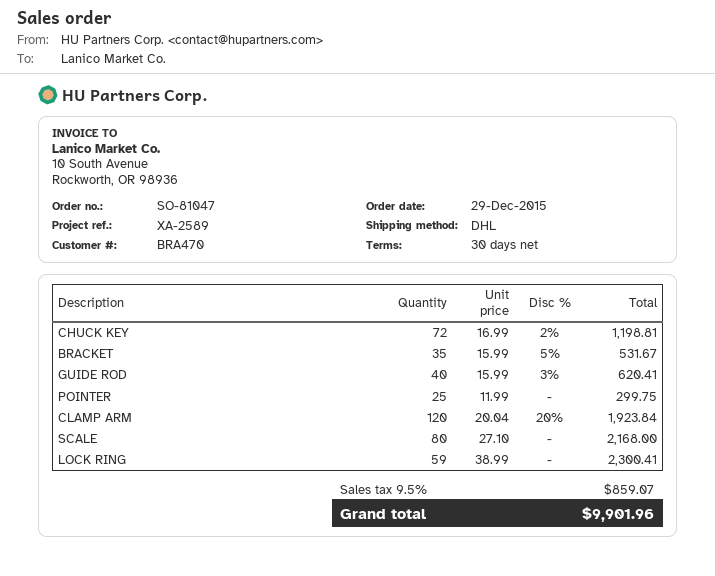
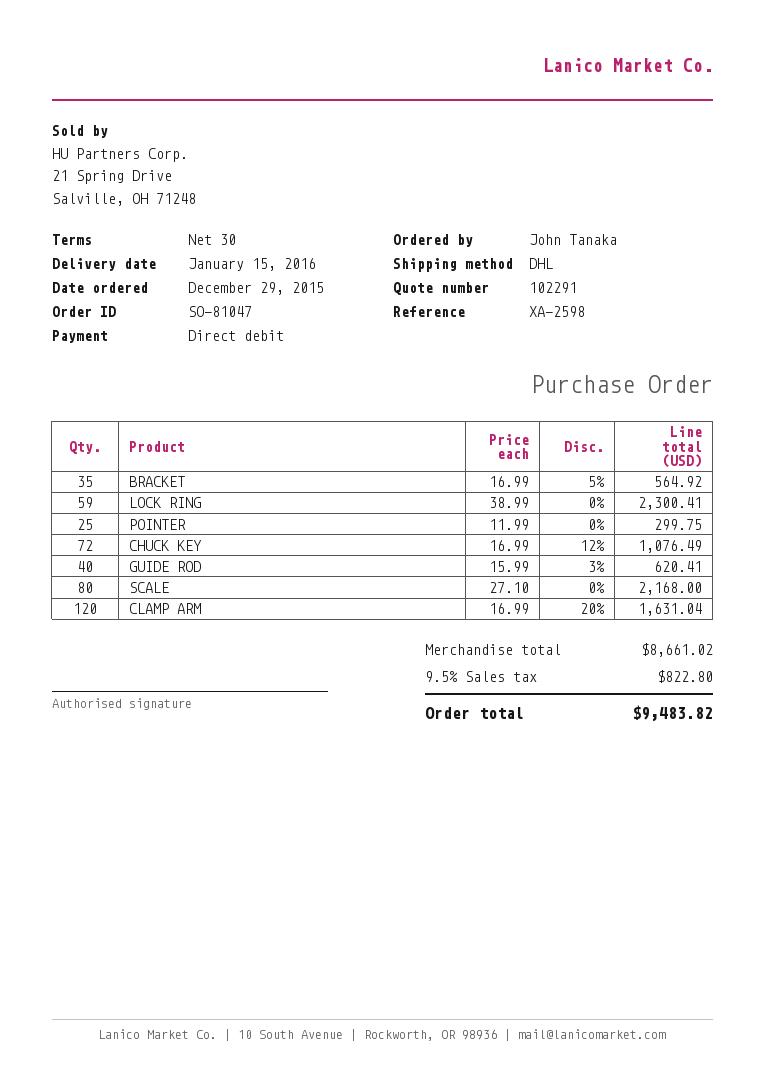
reference: XA-2589 -> XA-2598
CHUCK KEY: 72 x 16.99 - 2% = 1198.81 -> 72 x 16.99 - 12% = 1076.49
BRACKET: 35 x 15.99 - 5% = 531.67 -> 35 x 16.99 - 5% = 564.92
CLAMP ARM: 120 x 20.04 - 20% = 1923.84 -> 120 x 16.99 - 20% = 1631.04
tax: 9.5% = 859.07 -> 9.5% = 822.80
total: 9901.96 -> 9483.82

